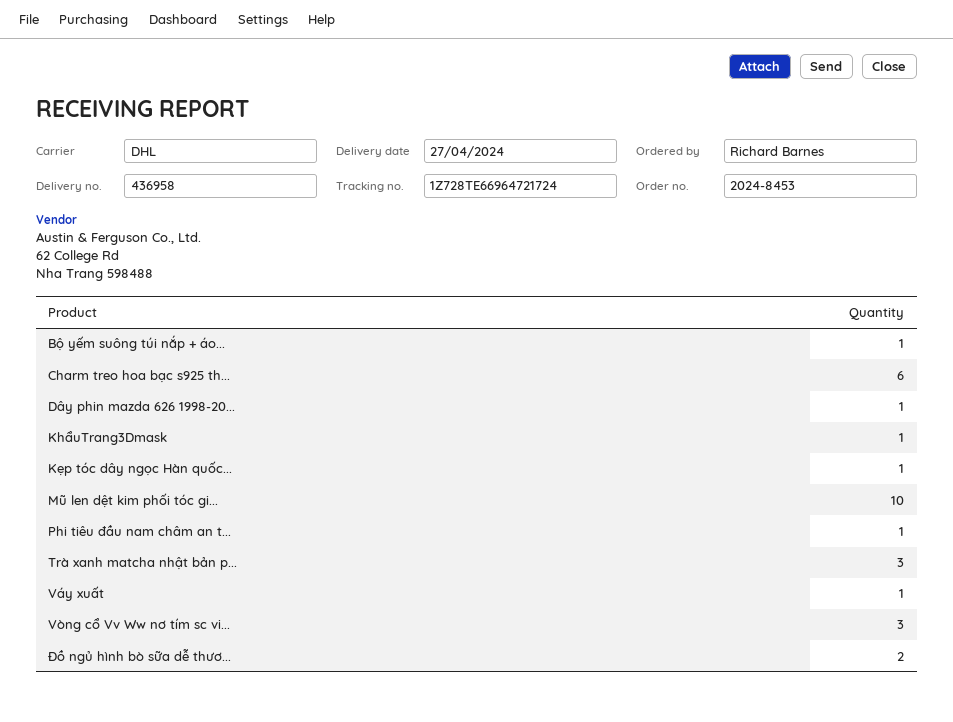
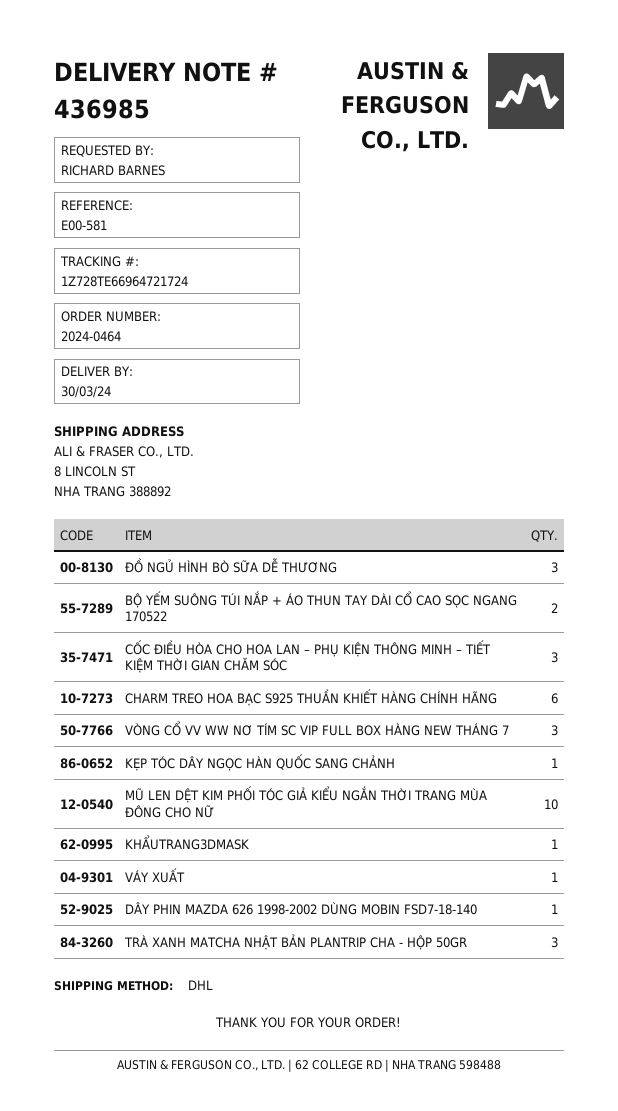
order number: 2024-8453 -> 2024-0464
delivery note number: 436958 -> 436985
delivery date: 2024-04-27 -> 2024-03-30
Bộ yếm suông túi nắp + áo...: 1 -> 2
Phi tiêu đầu nam châm an t...: 1 -> none
Đồ ngủ hình bò sữa dễ thươ...: 2 -> 3
CỐC ĐIỀU HÒA CHO HOA LAN – PHỤ KIỆN THÔNG MINH – TIẾT KIỆM THỜI GIAN CHĂM SÓC: none -> 3

